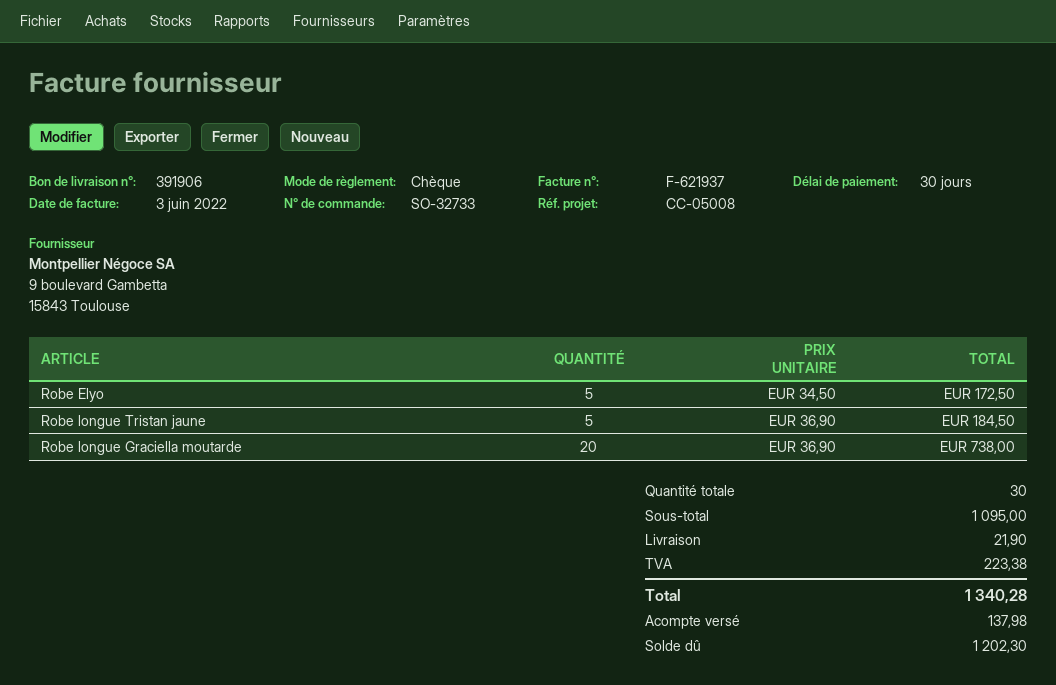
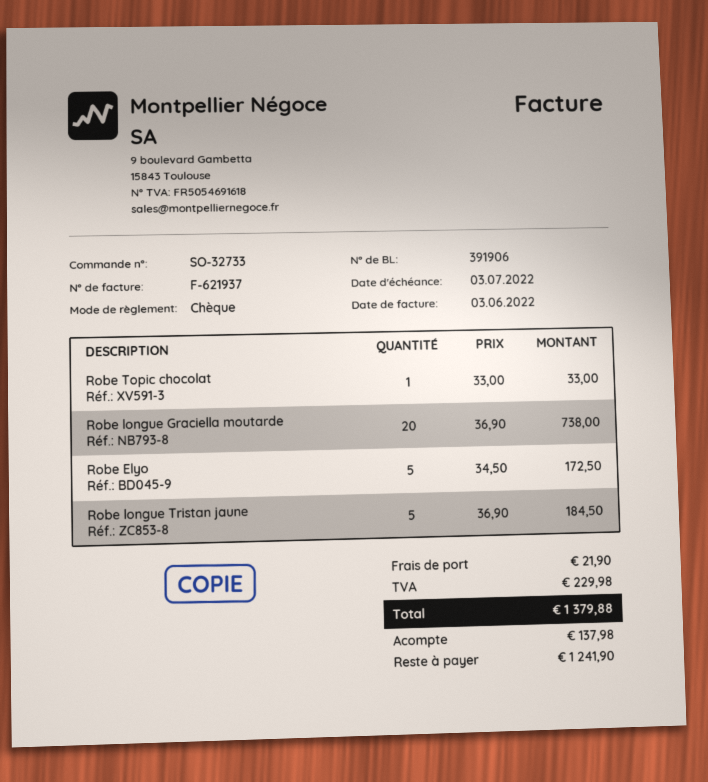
Robe Topic chocolat: none -> 1 x 33.00 = 33.00
tax: 223.38 -> 229.98
total: 1340.28 -> 1379.88
balance: 1202.30 -> 1241.90

